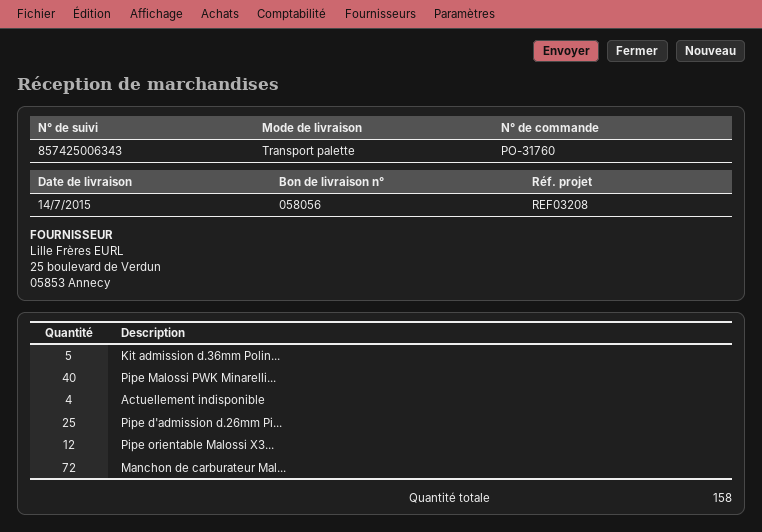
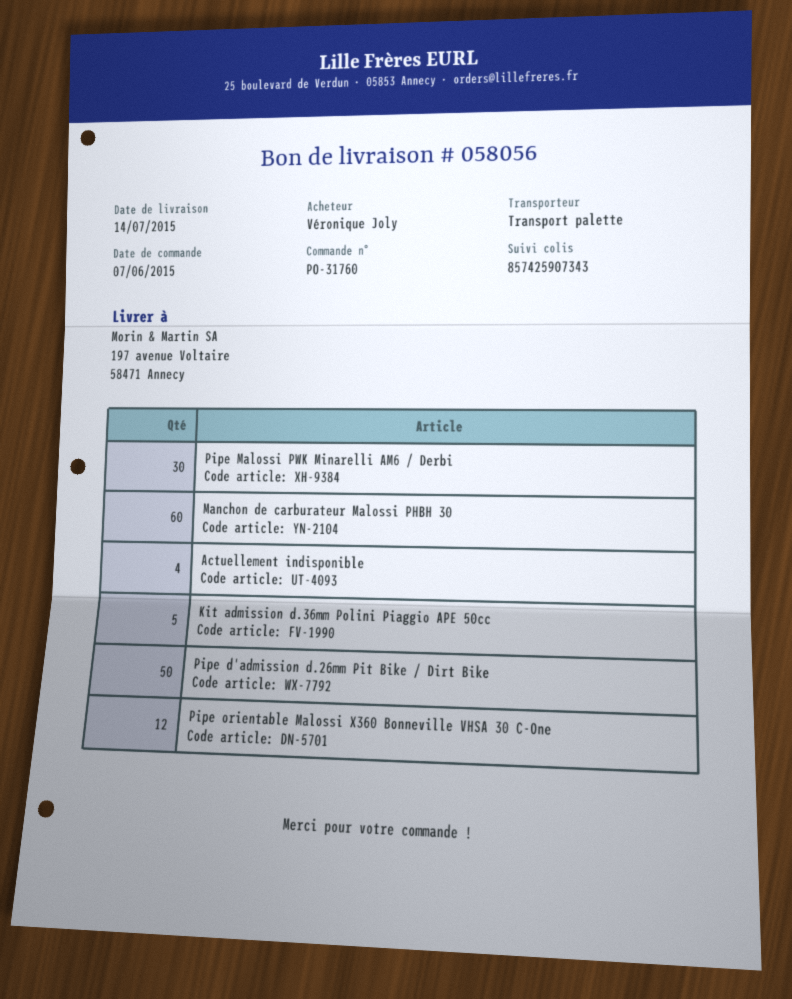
tracking number: 857425006343 -> 857425907343
Pipe Malossi PWK Minarelli...: 40 -> 30
Pipe d'admission d.26mm Pi...: 25 -> 50
Manchon de carburateur Mal...: 72 -> 60

